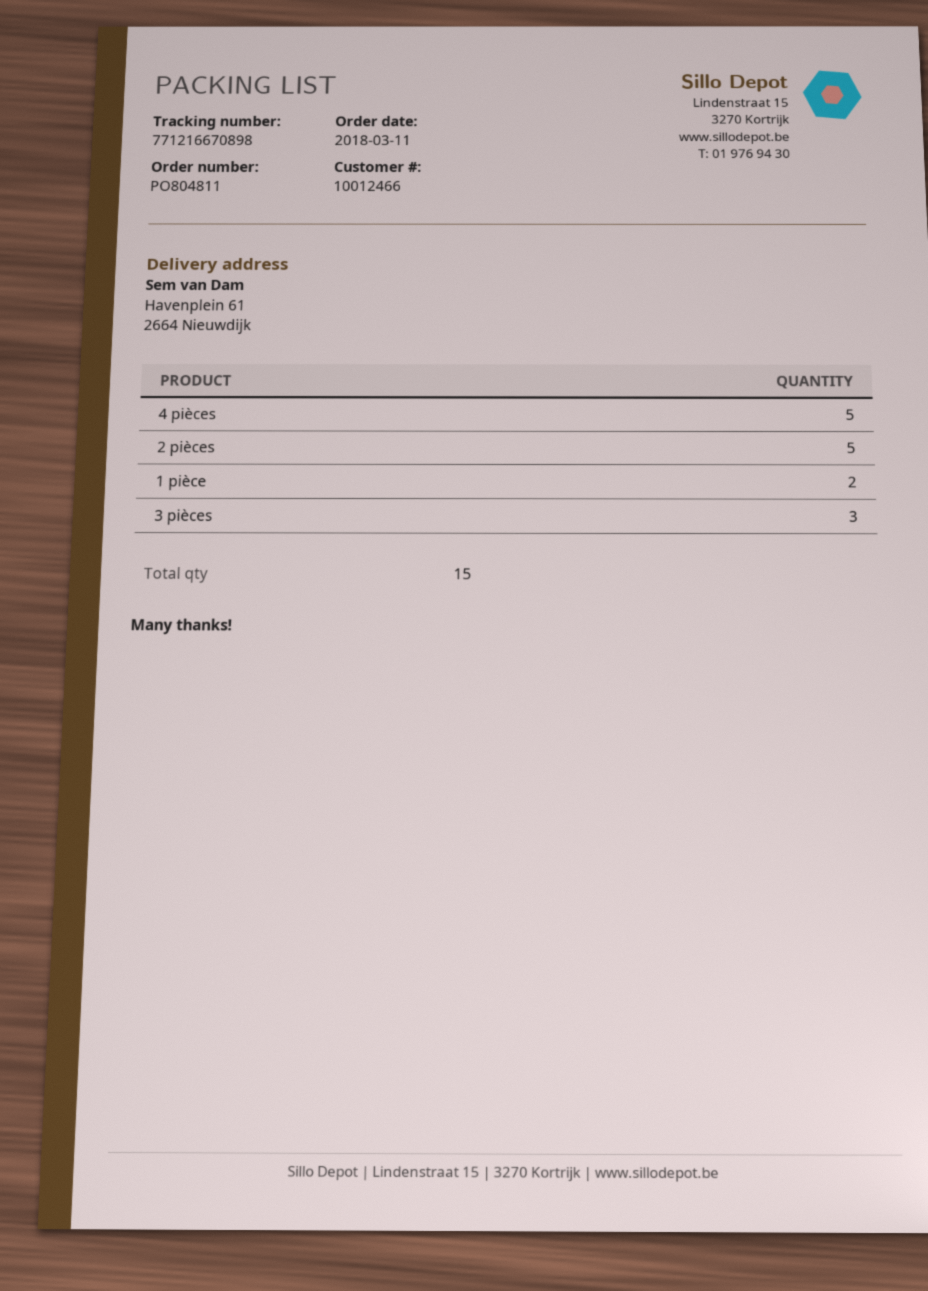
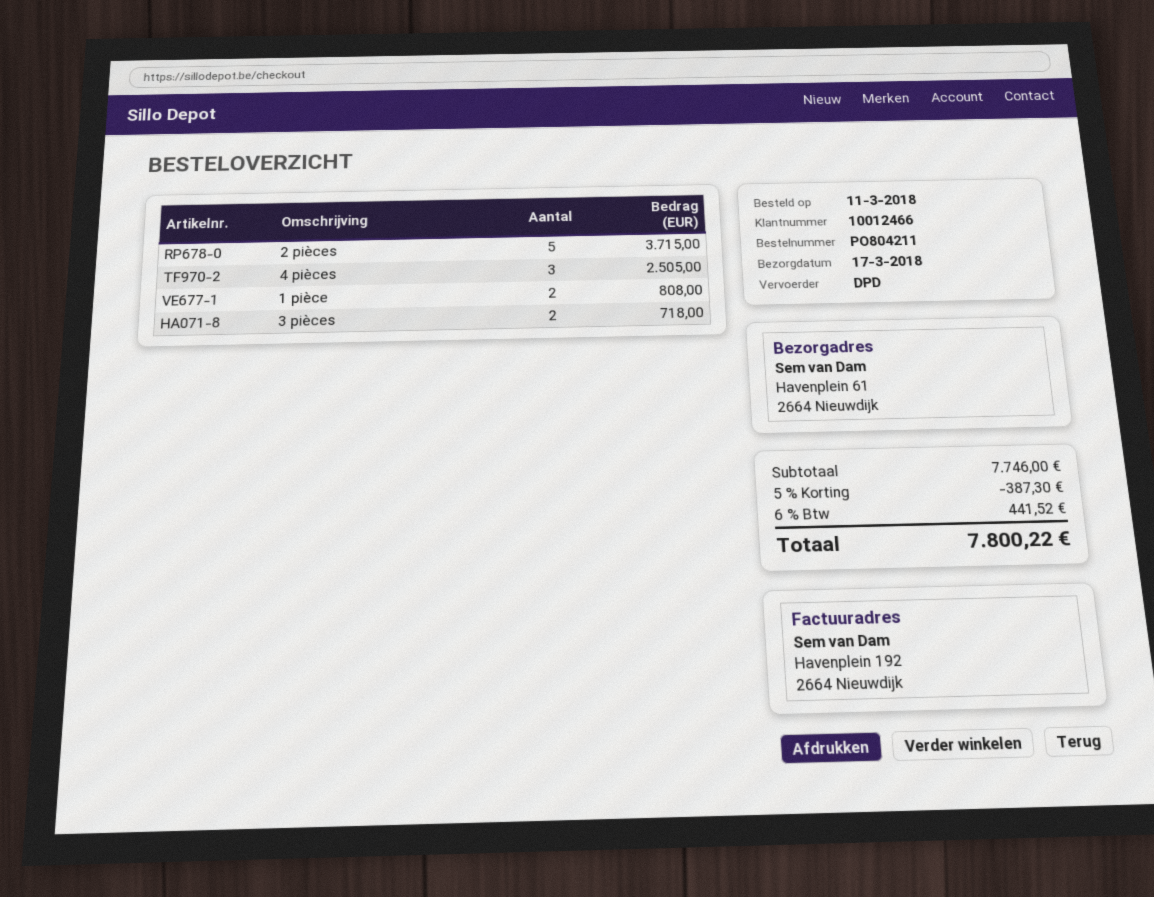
order number: PO804811 -> PO804211
4 pièces: 5 -> 3
3 pièces: 3 -> 2

